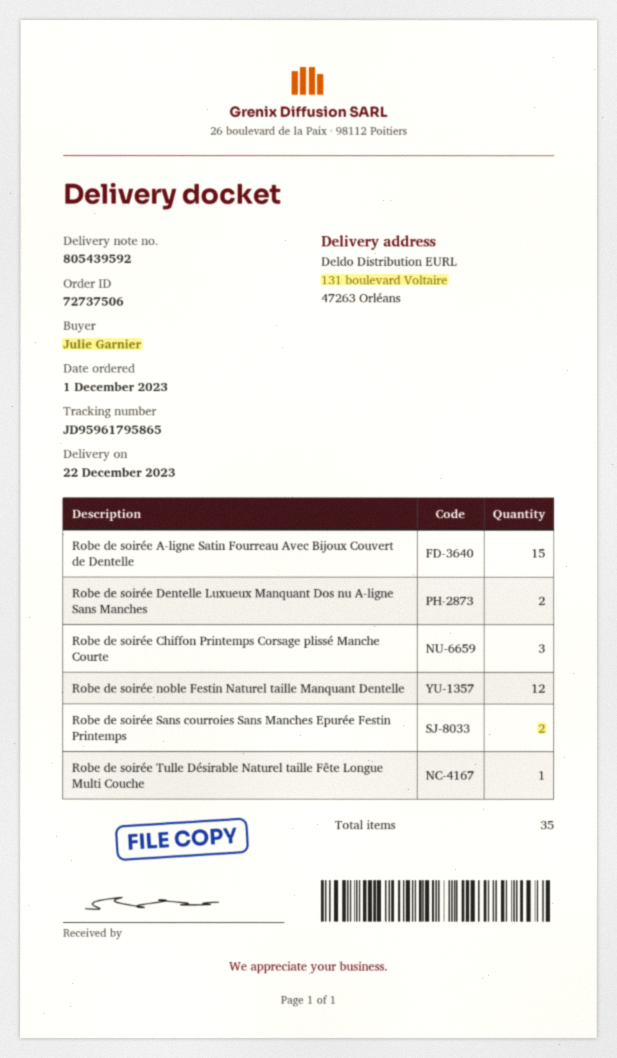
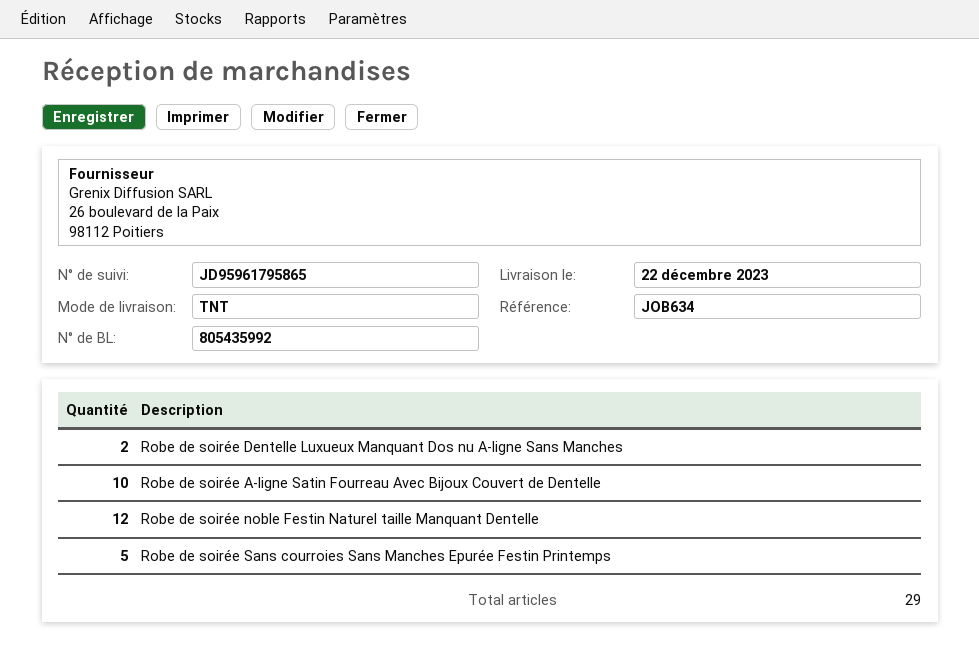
delivery note number: 805439592 -> 805435992
Robe de soirée A-ligne Satin Fourreau Avec Bijoux Couvert de Dentelle: 15 -> 10
Robe de soirée Chiffon Printemps Corsage plissé Manche Courte: 3 -> none
Robe de soirée Sans courroies Sans Manches Epurée Festin Printemps: 2 -> 5
Robe de soirée Tulle Désirable Naturel taille Fête Longue Multi Couche: 1 -> none
total quantity: 35 -> 29

